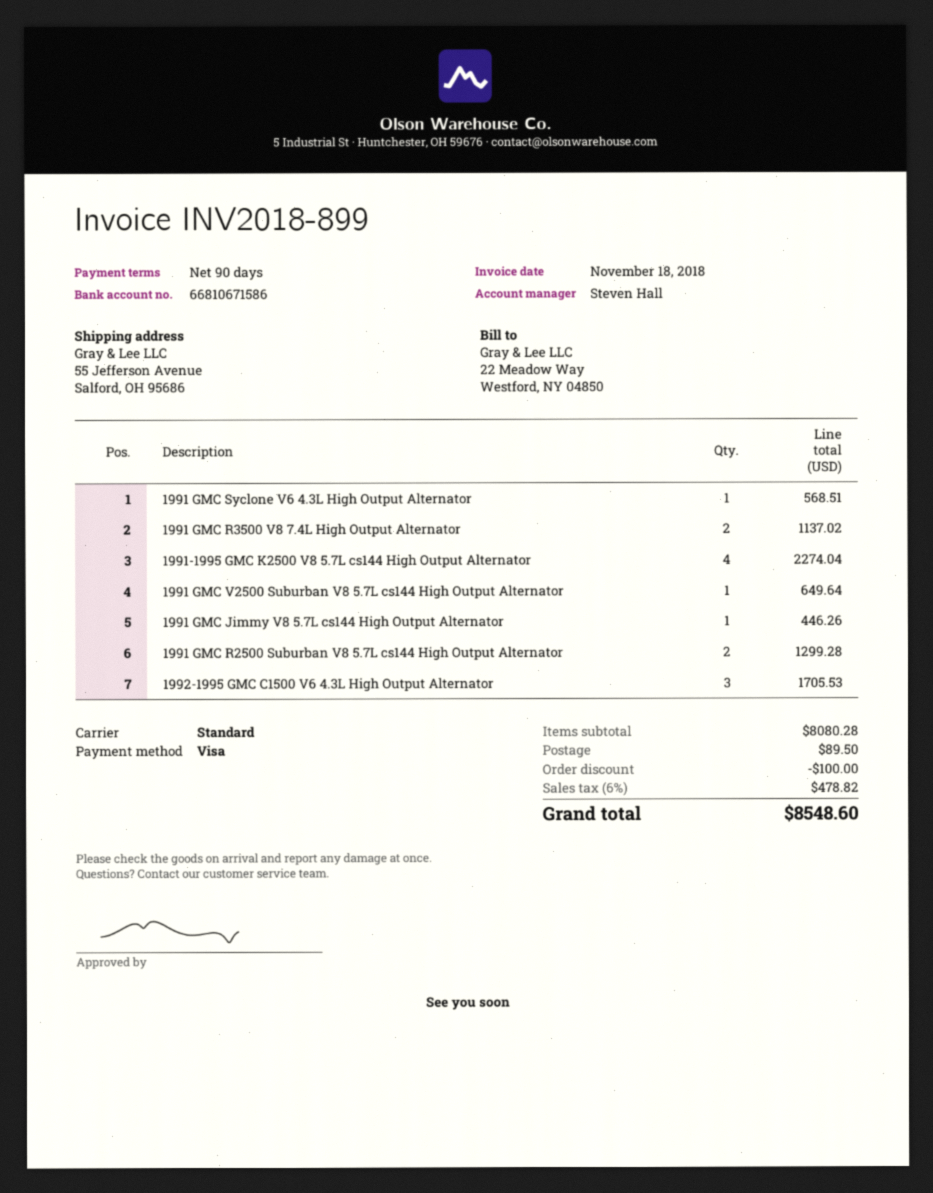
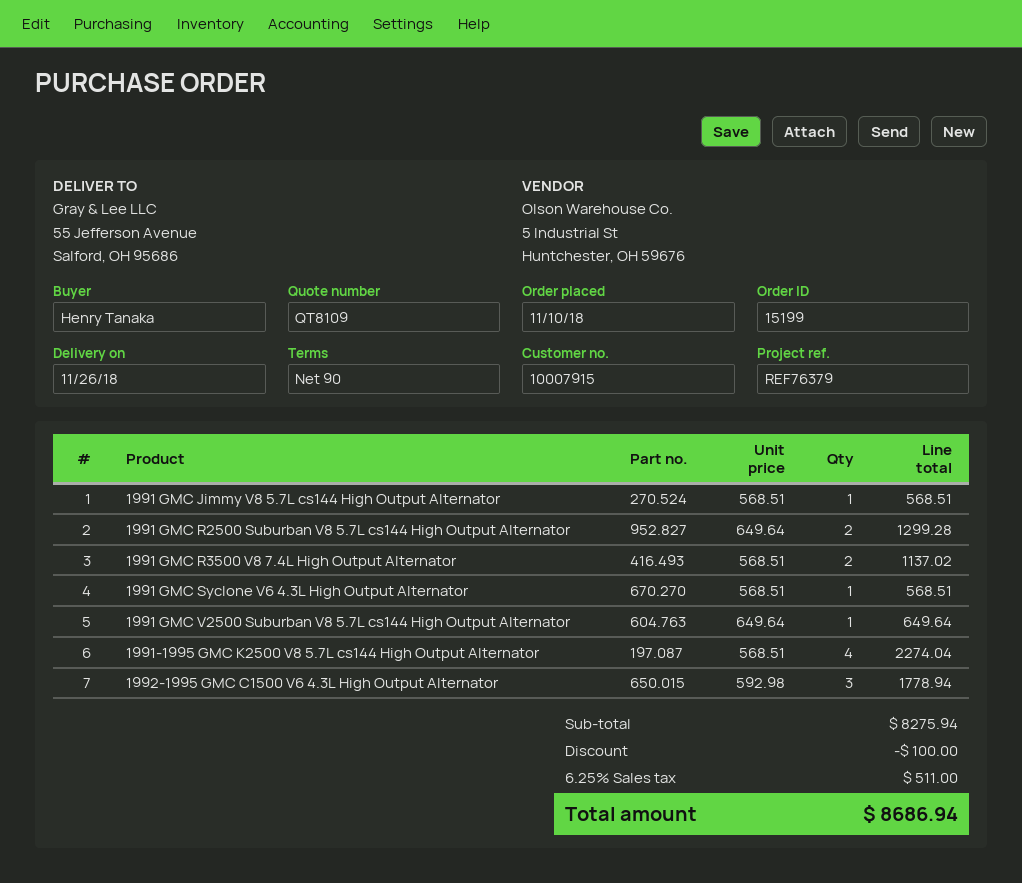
1991 GMC Jimmy V8 5.7L cs144 High Output Alternator: 1 for 446.26 -> 1 for 568.51
1992-1995 GMC C1500 V6 4.3L High Output Alternator: 3 for 1705.53 -> 3 for 1778.94
subtotal: 8080.28 -> 8275.94
shipping: 89.50 -> none
tax: 6% = 478.82 -> 6.25% = 511.00
total: 8548.60 -> 8686.94

